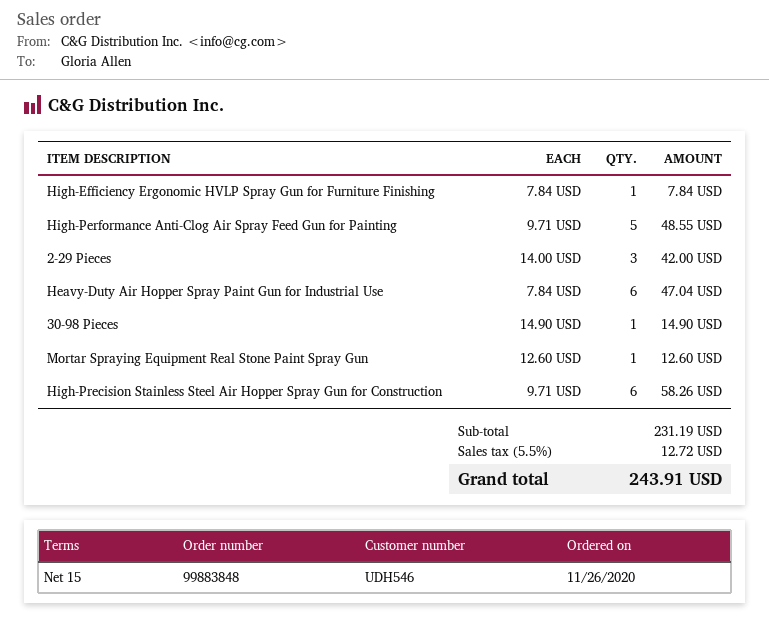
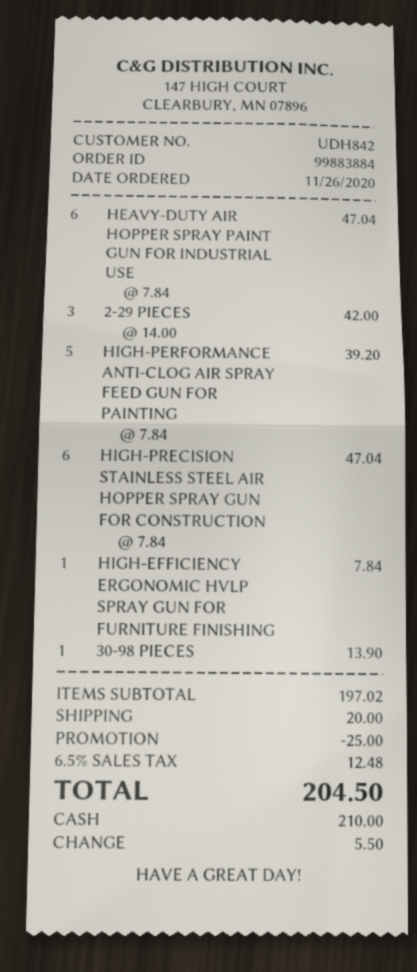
order number: 99883848 -> 99883884
customer number: UDH546 -> UDH842
High-Performance Anti-Clog Air Spray Feed Gun for Painting: 5 x 9.71 = 48.55 -> 5 x 7.84 = 39.20
30-98 Pieces: 1 x 14.90 = 14.90 -> 1 x 13.90 = 13.90
Mortar Spraying Equipment Real Stone Paint Spray Gun: 1 x 12.60 = 12.60 -> none
High-Precision Stainless Steel Air Hopper Spray Gun for Construction: 6 x 9.71 = 58.26 -> 6 x 7.84 = 47.04
subtotal: 231.19 -> 197.02
discount: none -> 25.00
shipping: none -> 20.00
tax: 5.5% = 12.72 -> 6.5% = 12.48
total: 243.91 -> 204.50

